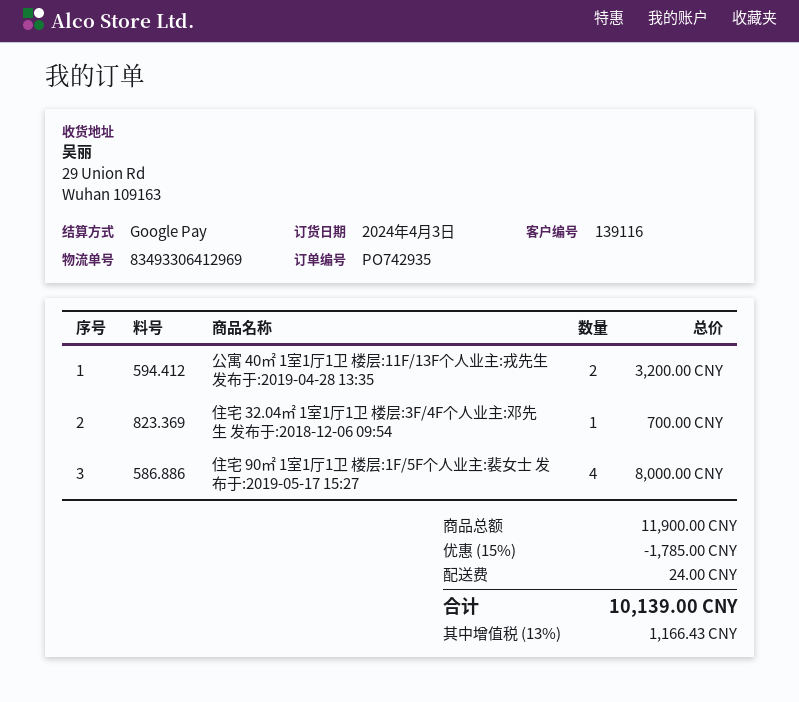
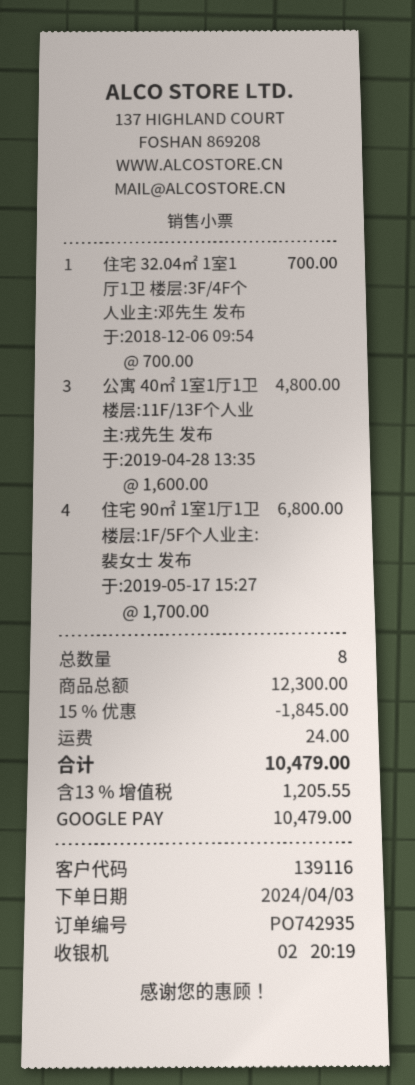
公寓 40㎡ 1室1厅1卫 楼层:11F/13F个人业主:戎先生 发布于:2019-04-28 13:35: 2 for 3200.00 -> 3 for 4800.00
住宅 90㎡ 1室1厅1卫 楼层:1F/5F个人业主:裴女士 发布于:2019-05-17 15:27: 4 for 8000.00 -> 4 for 6800.00
subtotal: 11900.00 -> 12300.00
discount: 15% = 1785.00 -> 15% = 1845.00
tax: 13% = 1166.43 -> 13% = 1205.55
total: 10139.00 -> 10479.00

